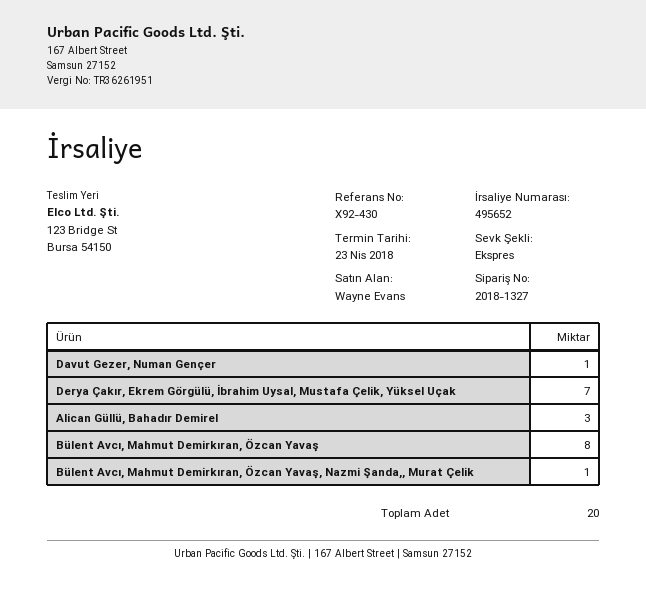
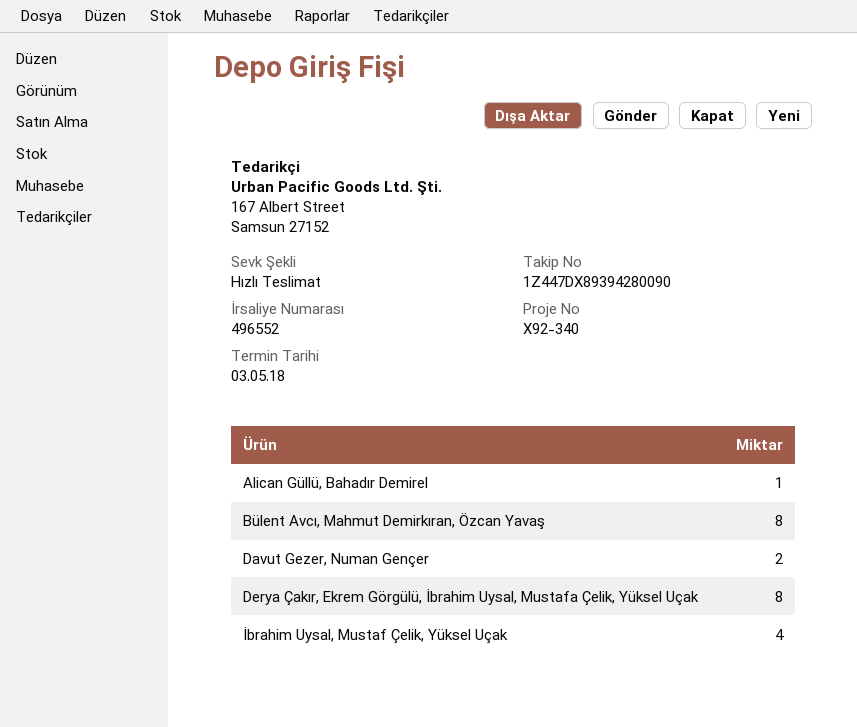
delivery note number: 495652 -> 496552
delivery date: 2018-04-23 -> 2018-05-03
reference: X92-430 -> X92-340
Davut Gezer, Numan Gençer: 1 -> 2
Derya Çakır, Ekrem Görgülü, İbrahim Uysal, Mustafa Çelik, Yüksel Uçak: 7 -> 8
Alican Güllü, Bahadır Demirel: 3 -> 1
Bülent Avcı, Mahmut Demirkıran, Özcan Yavaş, Nazmi Şanda,, Murat Çelik: 1 -> none
İbrahim Uysal, Mustaf Çelik, Yüksel Uçak: none -> 4

